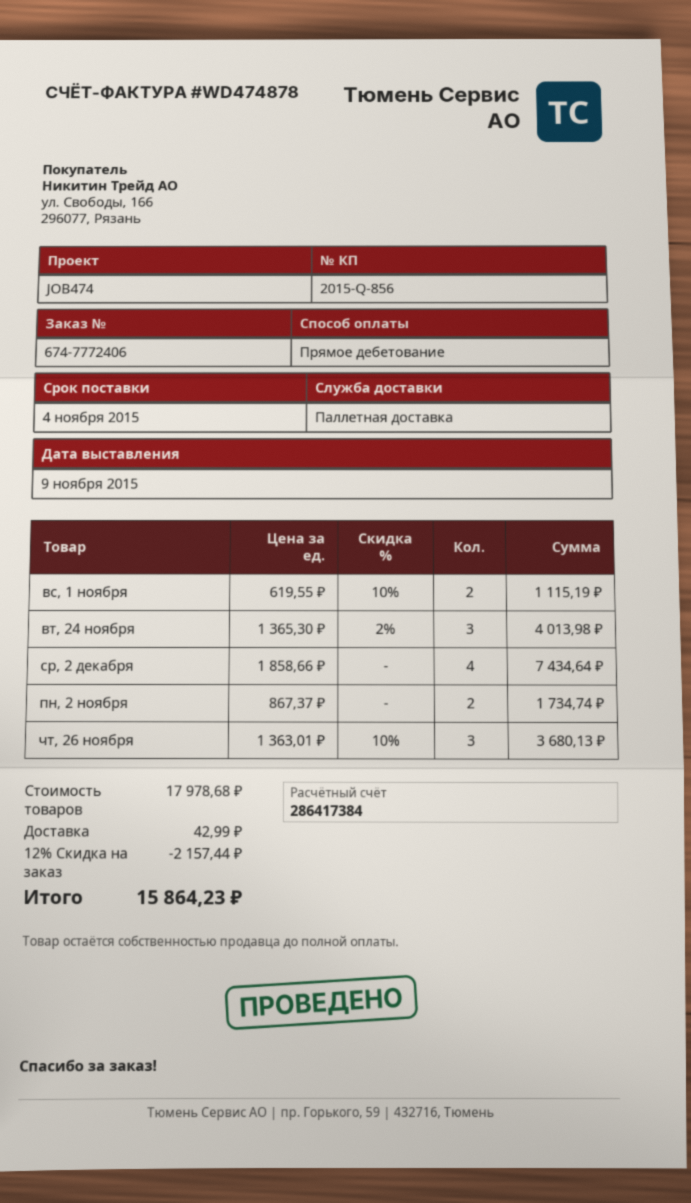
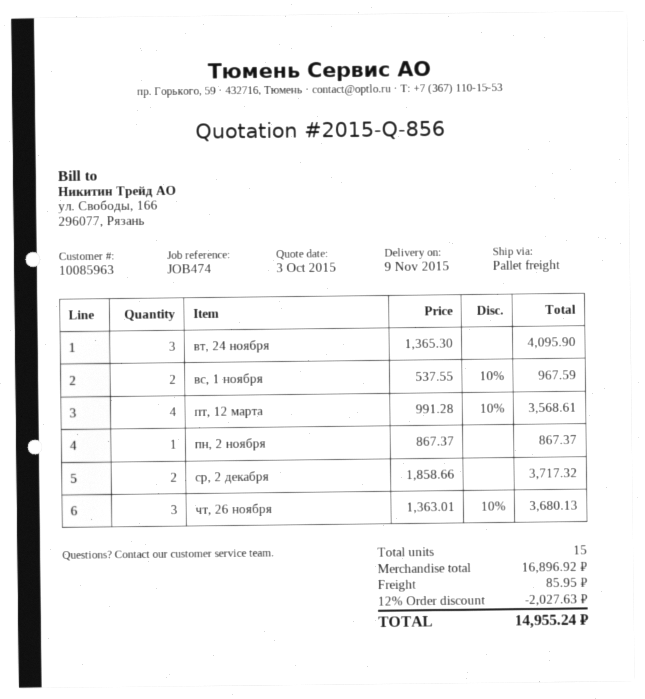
delivery date: 2015-11-04 -> 2015-11-09
вс, 1 ноября: 2 x 619.55 - 10% = 1115.19 -> 2 x 537.55 - 10% = 967.59
вт, 24 ноября: 3 x 1365.30 - 2% = 4013.98 -> 3 x 1365.30 = 4095.90
ср, 2 декабря: 4 x 1858.66 = 7434.64 -> 2 x 1858.66 = 3717.32
пн, 2 ноября: 2 x 867.37 = 1734.74 -> 1 x 867.37 = 867.37
пт, 12 марта: none -> 4 x 991.28 - 10% = 3568.61
subtotal: 17978.68 -> 16896.92
discount: 12% = 2157.44 -> 12% = 2027.63
shipping: 42.99 -> 85.95
total: 15864.23 -> 14955.24

